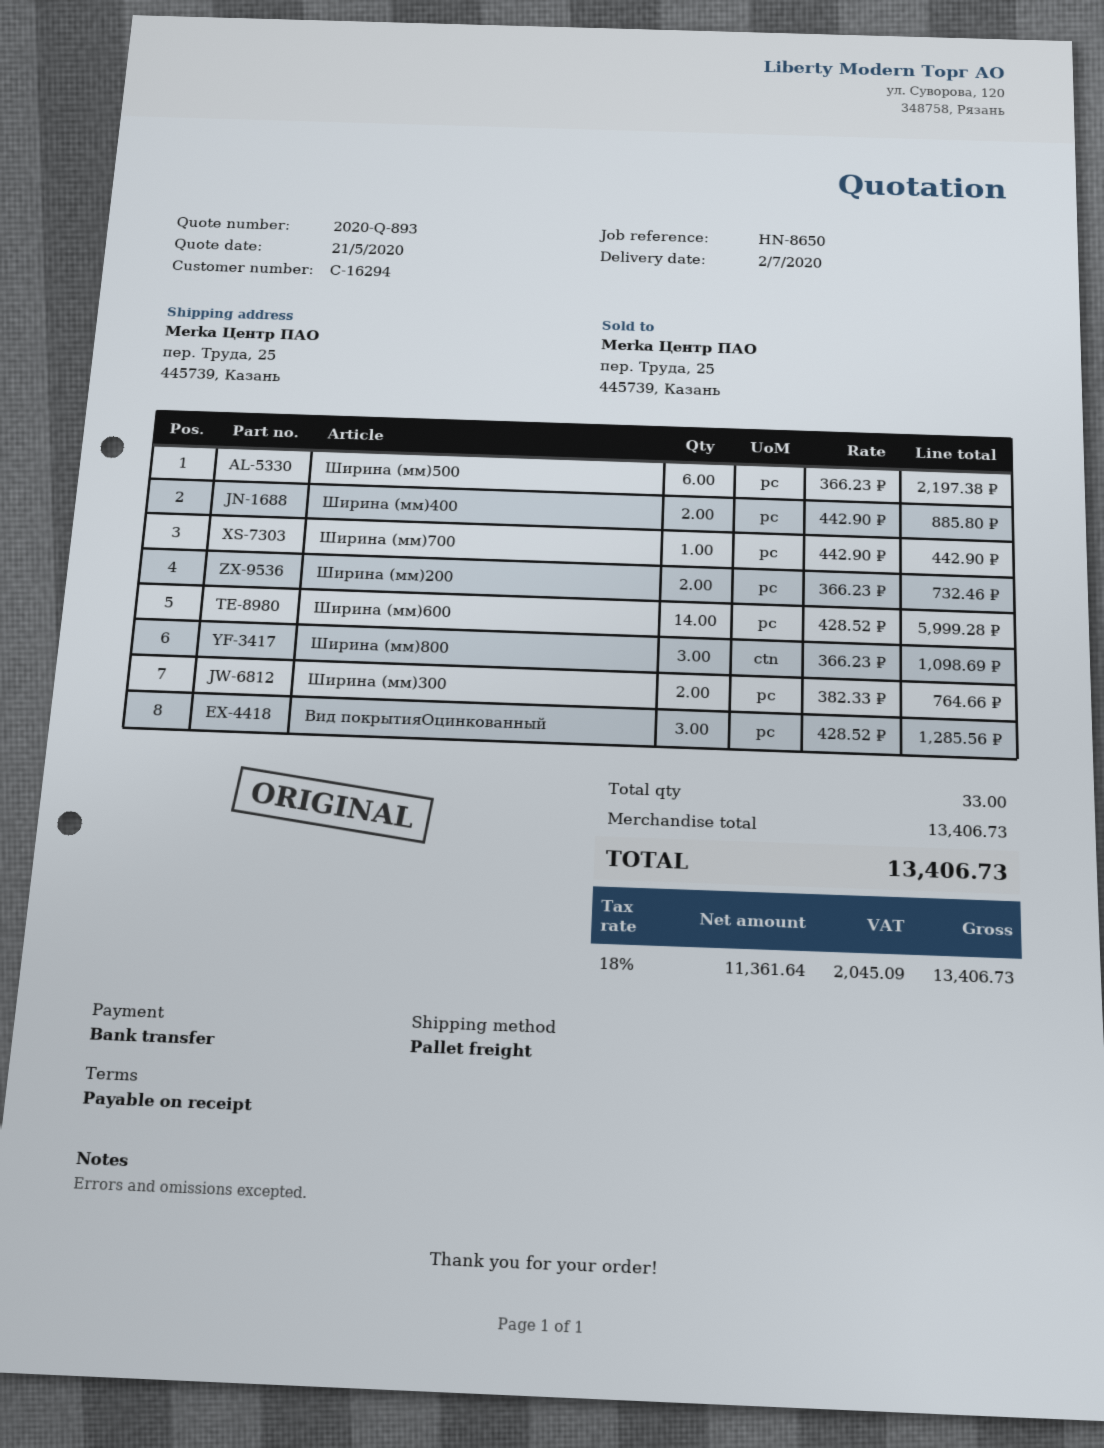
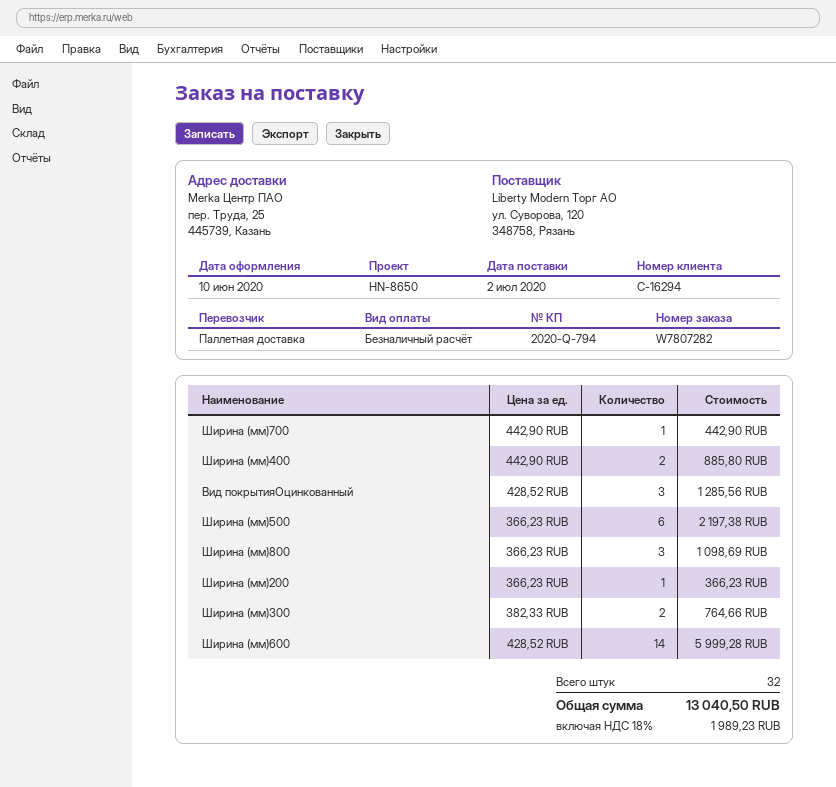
quote number: 2020-Q-893 -> 2020-Q-794
Ширина (мм)200: 2 x 366.23 = 732.46 -> 1 x 366.23 = 366.23
total quantity: 33 -> 32
tax: 18% = 2045.09 -> 18% = 1989.23
total: 13406.73 -> 13040.50

